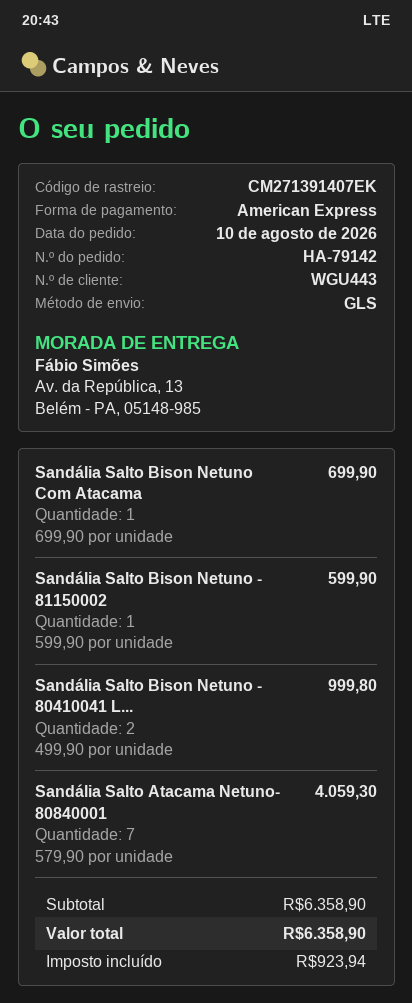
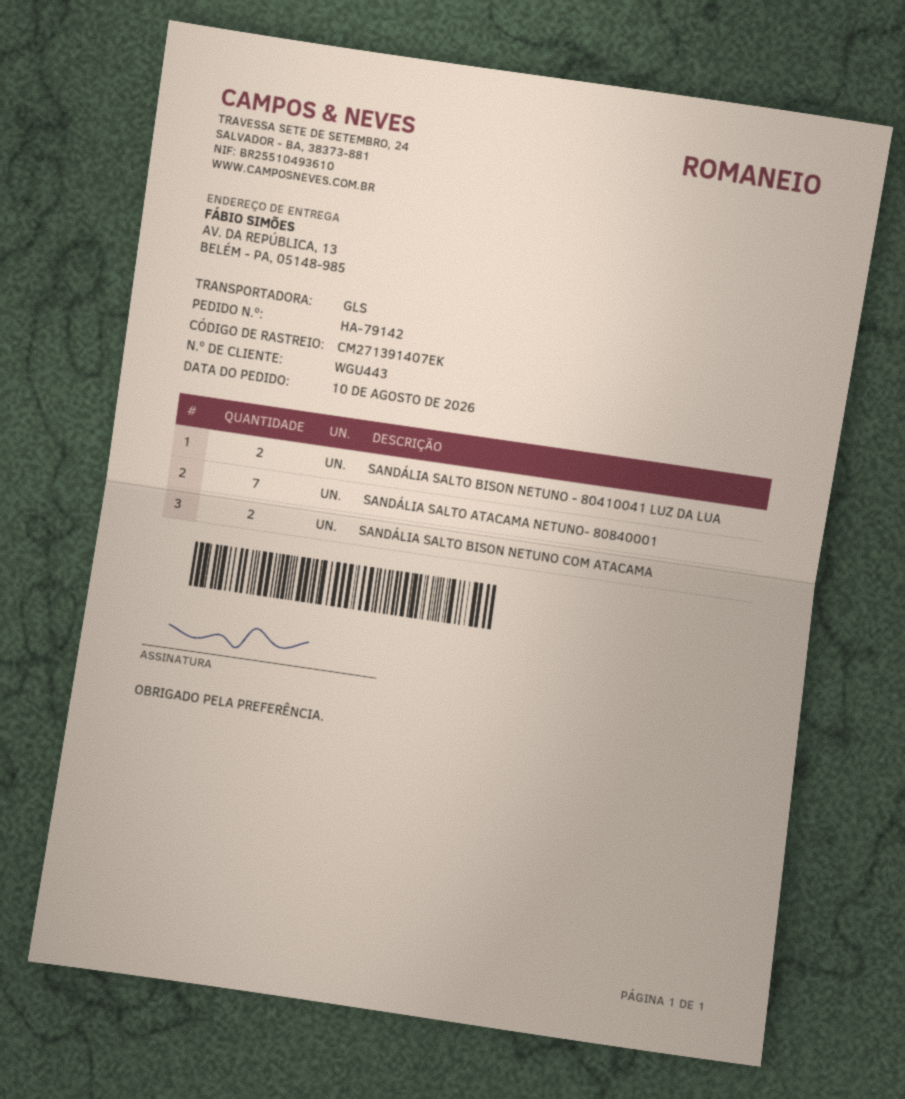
Sandália Salto Bison Netuno Com Atacama: 1 -> 2
Sandália Salto Bison Netuno - 81150002: 1 -> none

